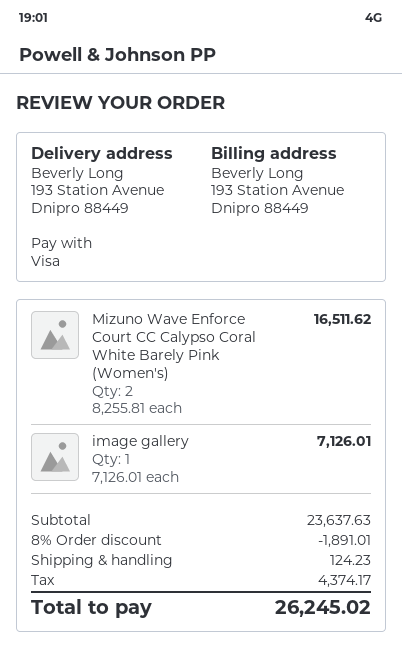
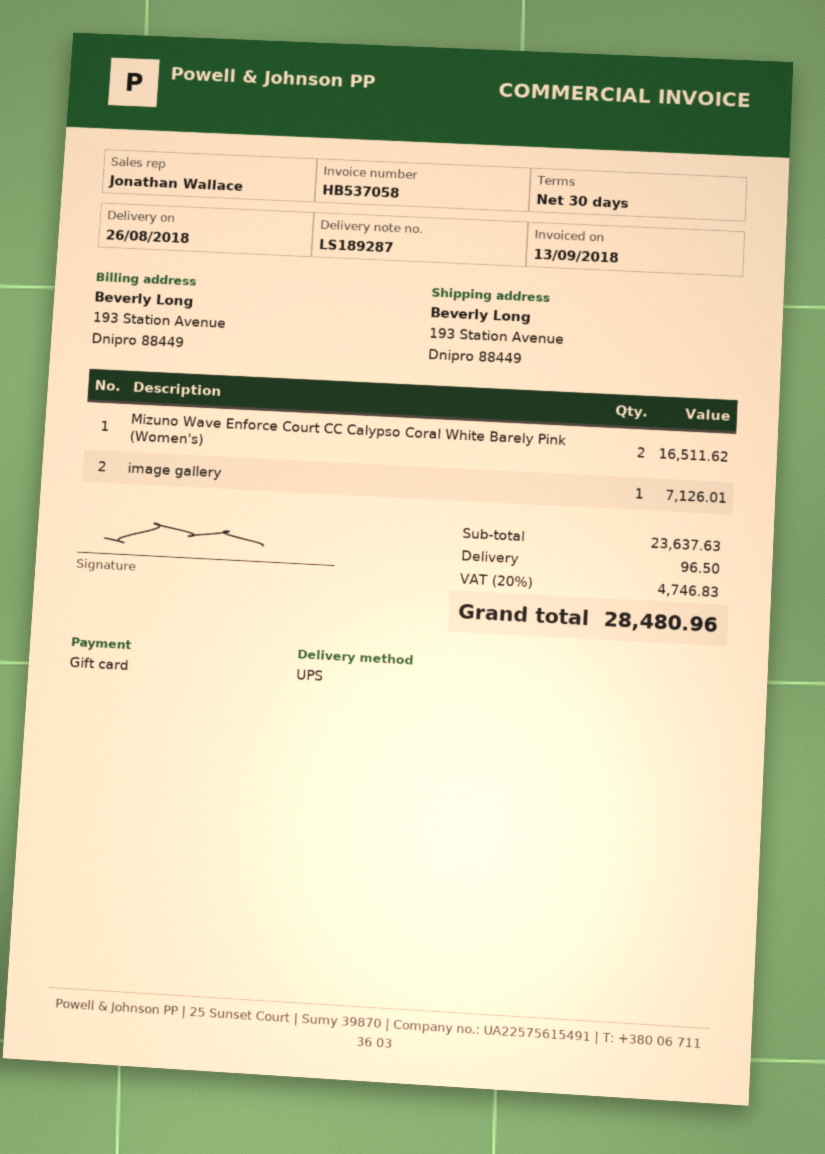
payment method: Visa -> gift card
discount: 8% = 1891.01 -> none
shipping: 124.23 -> 96.50
tax: 4374.17 -> 4746.83
total: 26245.02 -> 28480.96

